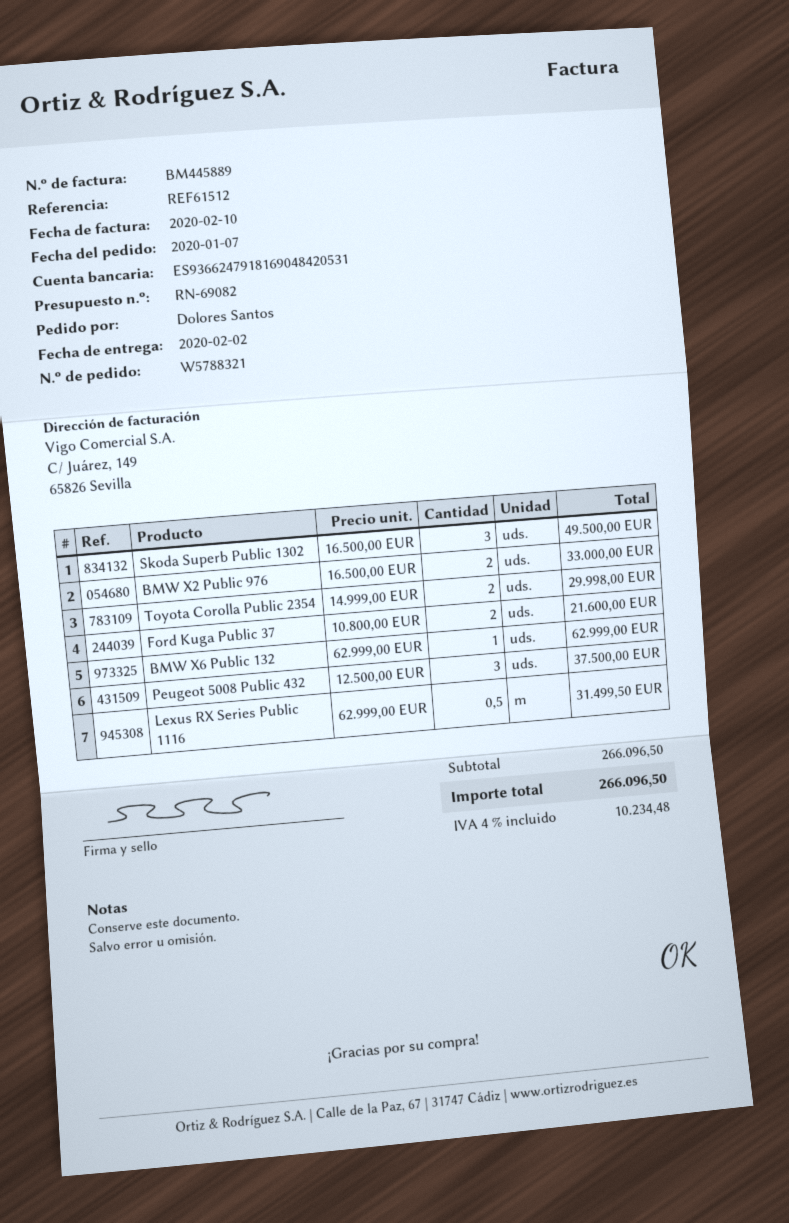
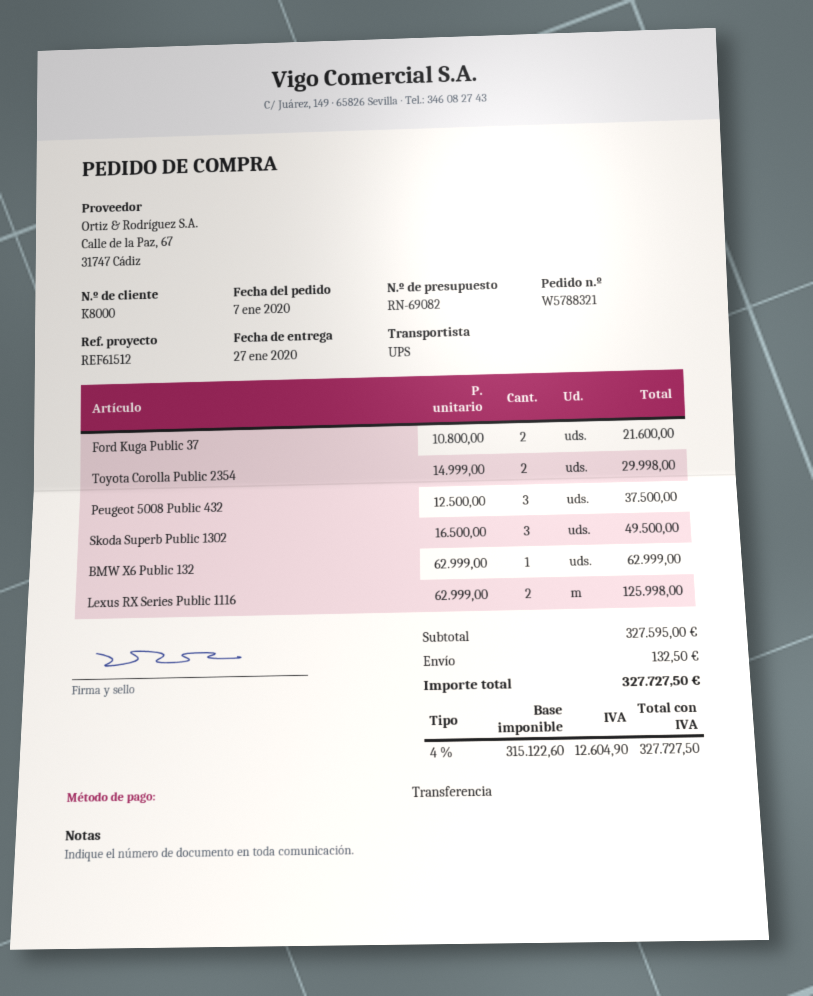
delivery date: 2020-02-02 -> 2020-01-27
BMW X2 Public 976: 2 x 16500.00 = 33000.00 -> none
Lexus RX Series Public 1116: 0.5 x 62999.00 = 31499.50 -> 2 x 62999.00 = 125998.00
subtotal: 266096.50 -> 327595.00
shipping: none -> 132.50
tax: 4% = 10234.48 -> 4% = 12604.90
total: 266096.50 -> 327727.50

